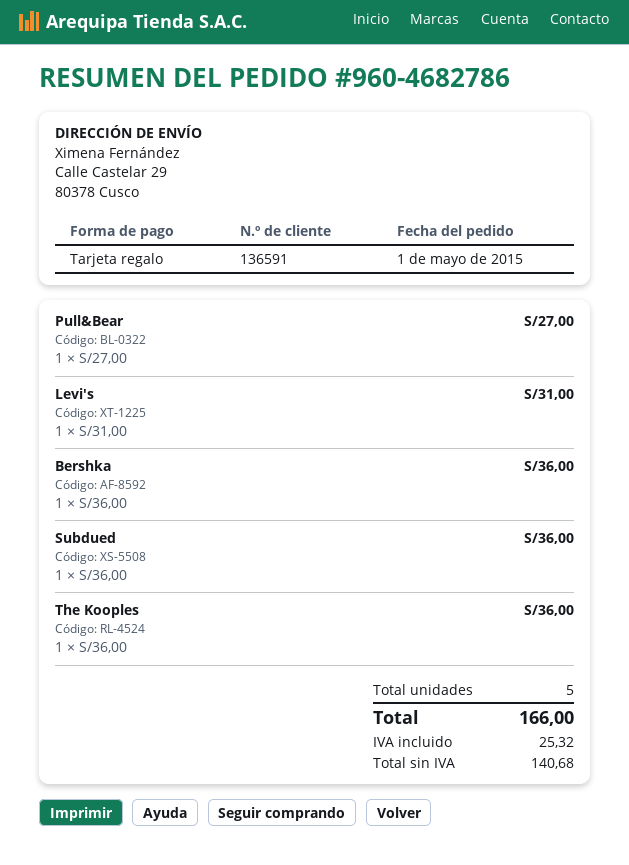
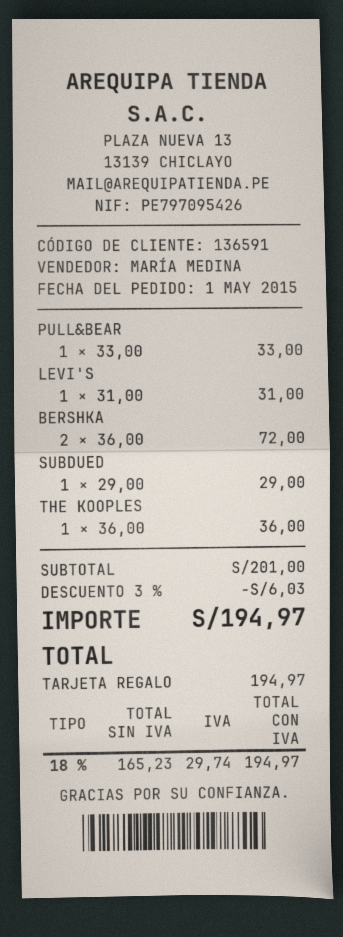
Pull&Bear: 1 x 27.00 = 27.00 -> 1 x 33.00 = 33.00
Bershka: 1 x 36.00 = 36.00 -> 2 x 36.00 = 72.00
Subdued: 1 x 36.00 = 36.00 -> 1 x 29.00 = 29.00
discount: none -> 3% = 6.03
net: 140.68 -> 165.23
tax: 25.32 -> 29.74
total: 166.00 -> 194.97

